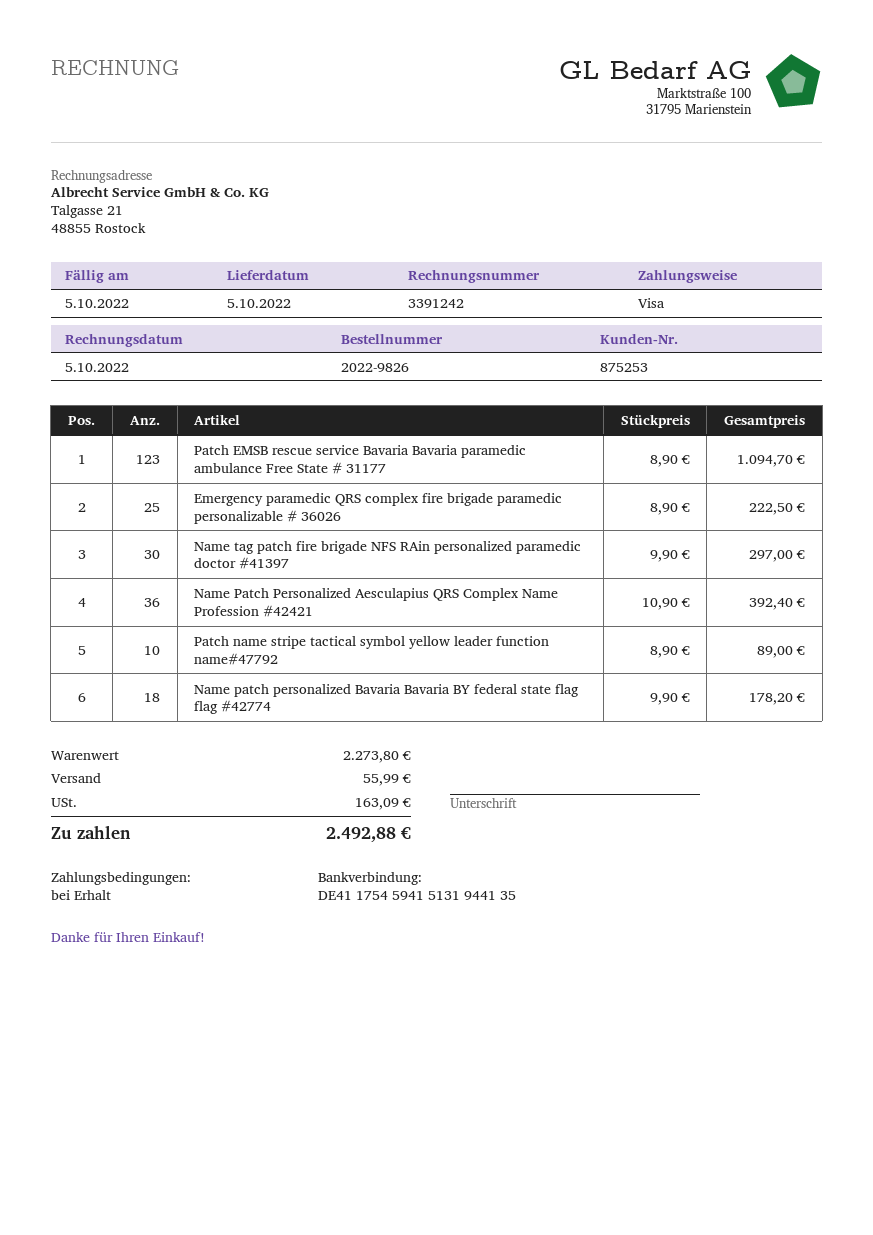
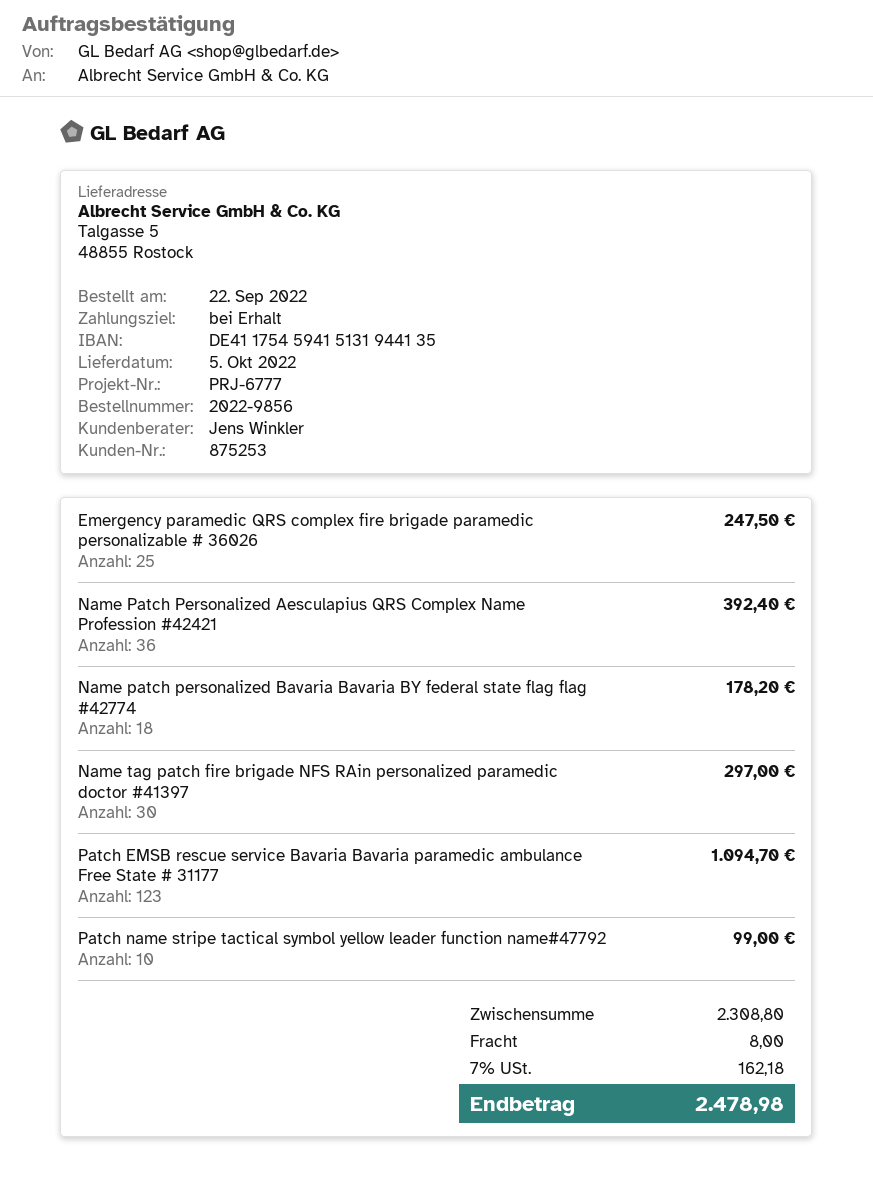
order number: 2022-9826 -> 2022-9856
Emergency paramedic QRS complex fire brigade paramedic personalizable # 36026: 25 for 222.50 -> 25 for 247.50
Patch name stripe tactical symbol yellow leader function name#47792: 10 for 89.00 -> 10 for 99.00
subtotal: 2273.80 -> 2308.80
shipping: 55.99 -> 8.00
tax: 163.09 -> 162.18
total: 2492.88 -> 2478.98

